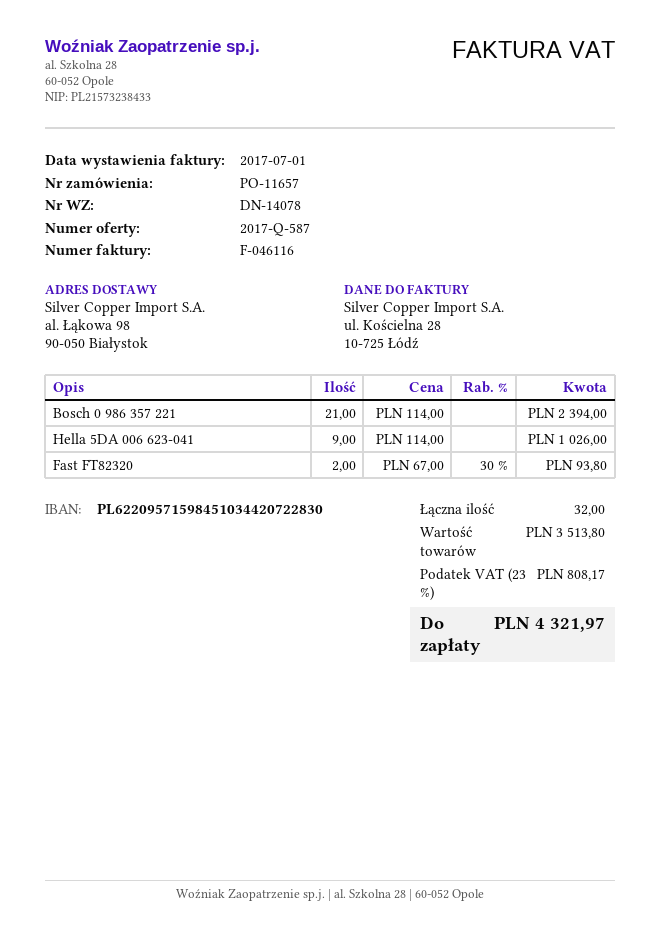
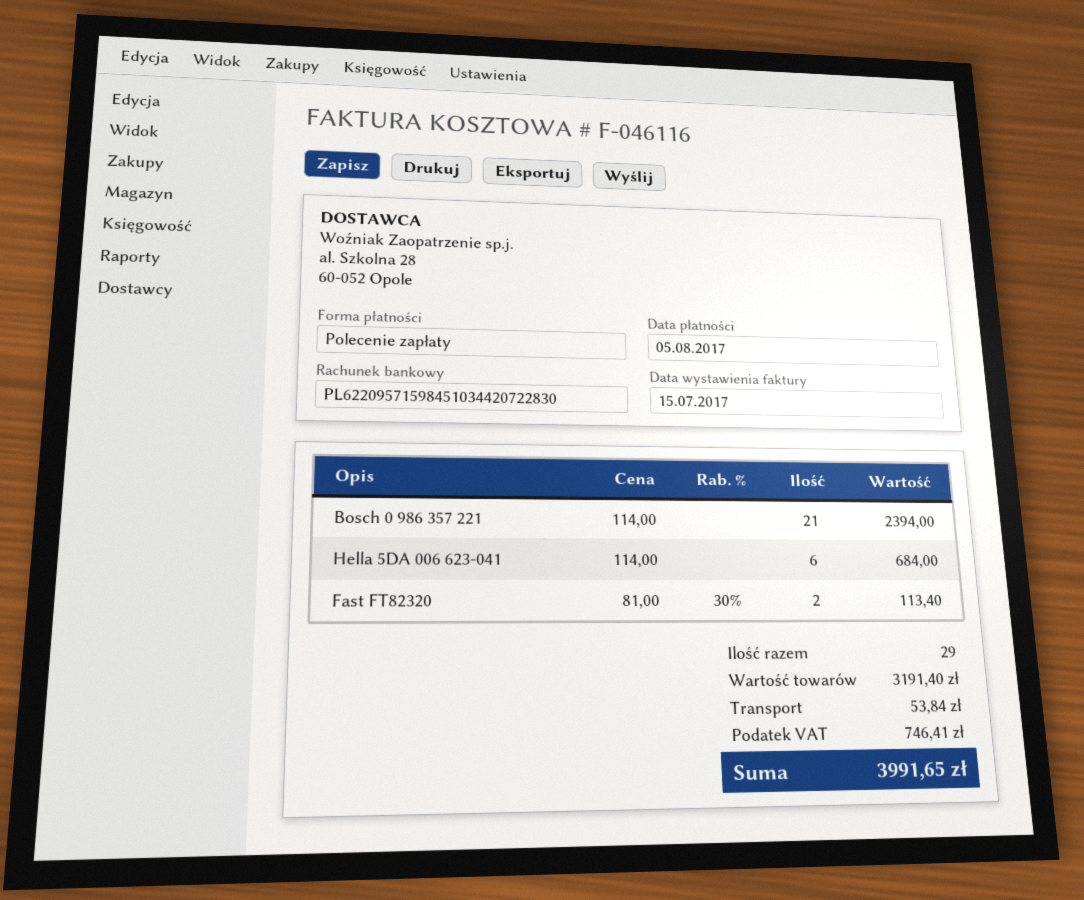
invoice date: 2017-07-01 -> 2017-07-15
Hella 5DA 006 623-041: 9 x 114.00 = 1026.00 -> 6 x 114.00 = 684.00
Fast FT82320: 2 x 67.00 - 30% = 93.80 -> 2 x 81.00 - 30% = 113.40
total quantity: 32 -> 29
subtotal: 3513.80 -> 3191.40
shipping: none -> 53.84
tax: 808.17 -> 746.41
total: 4321.97 -> 3991.65

